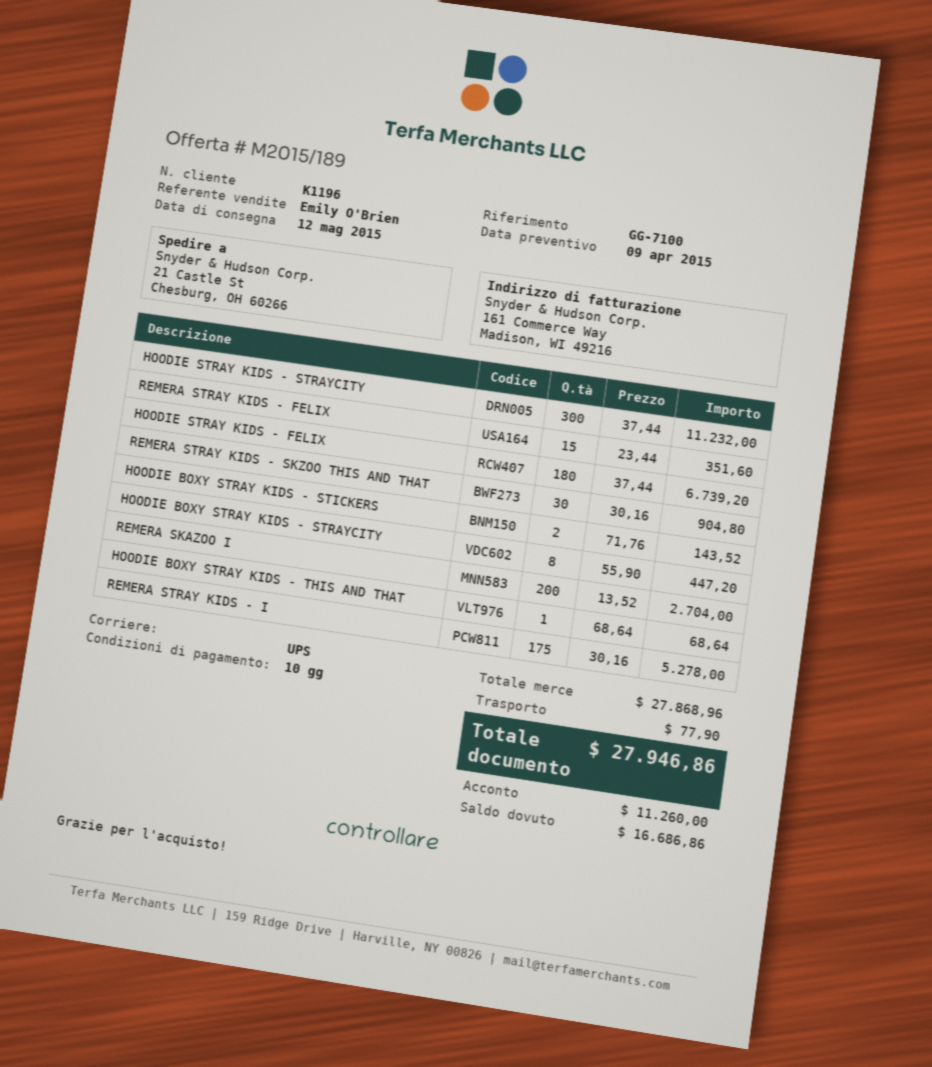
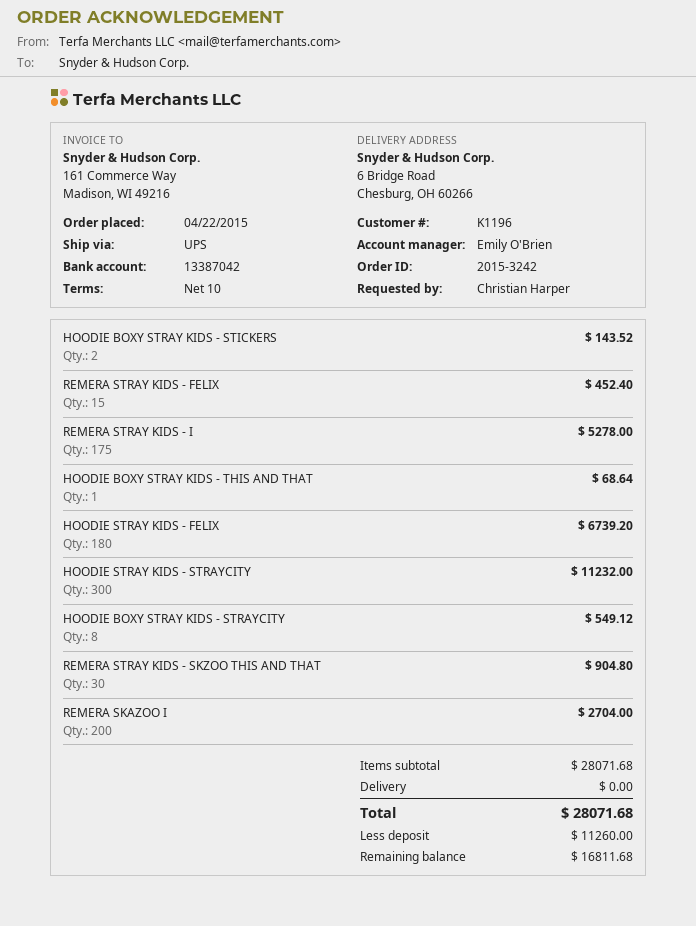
ship to: 21 Castle St, Chesburg, OH 60266 -> 6 Bridge Road, Chesburg, OH 60266
REMERA STRAY KIDS - FELIX: 15 for 351.60 -> 15 for 452.40
HOODIE BOXY STRAY KIDS - STRAYCITY: 8 for 447.20 -> 8 for 549.12
subtotal: 27868.96 -> 28071.68
shipping: 77.90 -> 0.00
total: 27946.86 -> 28071.68
balance: 16686.86 -> 16811.68

